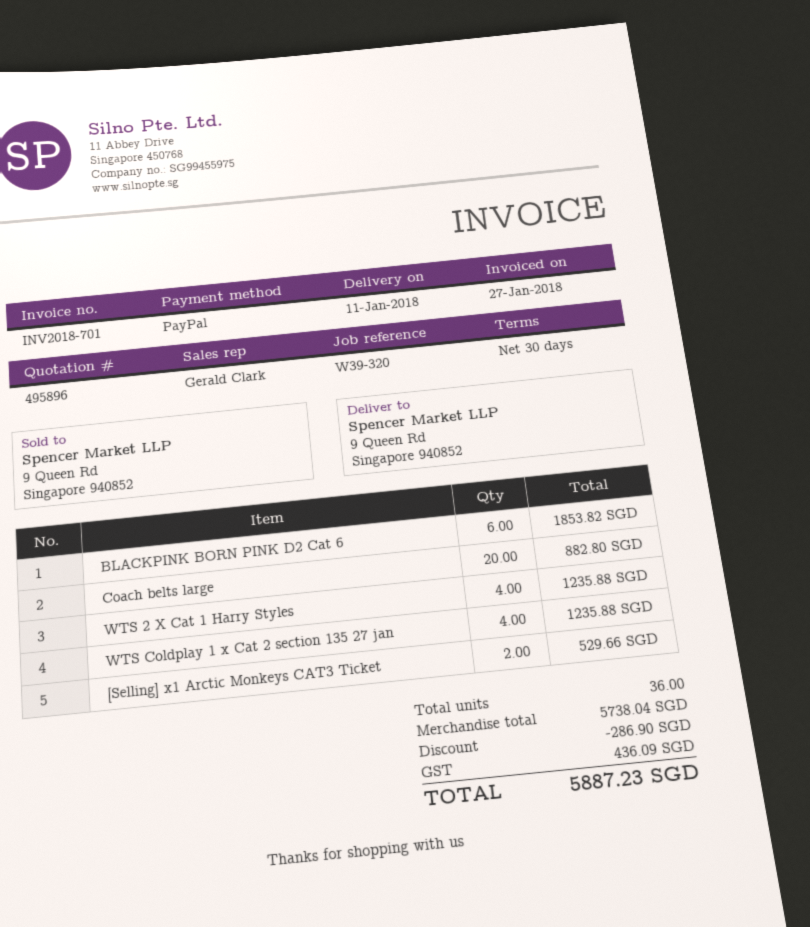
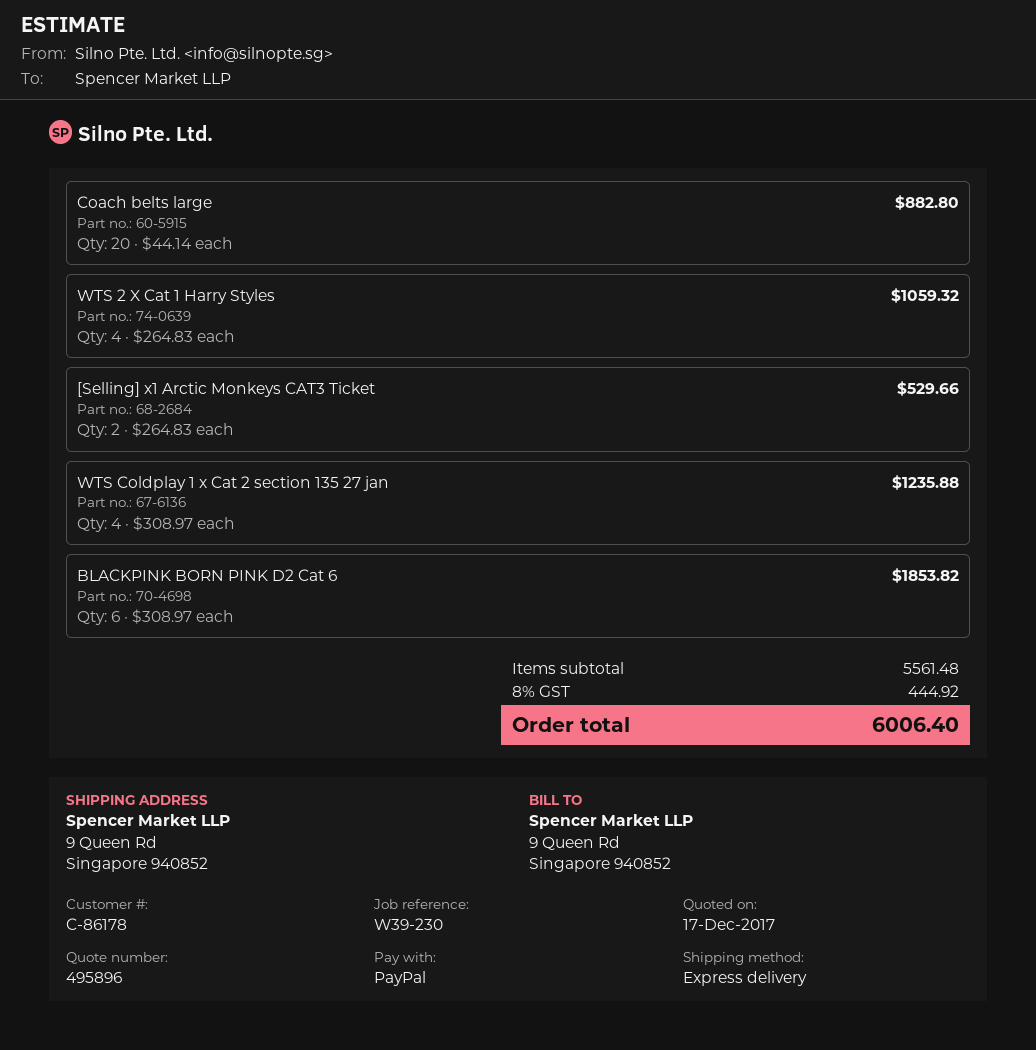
reference: W39-320 -> W39-230
WTS 2 X Cat 1 Harry Styles: 4 for 1235.88 -> 4 for 1059.32
subtotal: 5738.04 -> 5561.48
discount: 286.90 -> none
tax: 436.09 -> 444.92
total: 5887.23 -> 6006.40

